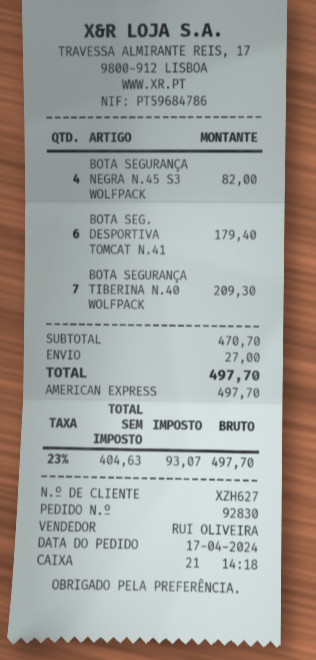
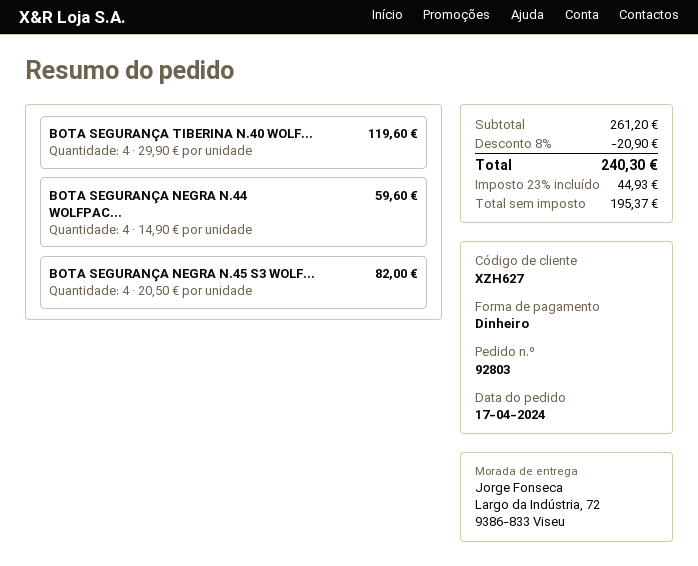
order number: 92830 -> 92803
payment method: American Express -> cash
BOTA SEG. DESPORTIVA TOMCAT N.41: 6 for 179.40 -> none
BOTA SEGURANÇA TIBERINA N.40 WOLFPACK: 7 for 209.30 -> 4 for 119.60
BOTA SEGURANÇA NEGRA N.44 WOLFPAC...: none -> 4 for 59.60
subtotal: 470.70 -> 261.20
discount: none -> 8% = 20.90
shipping: 27.00 -> none
net: 404.63 -> 195.37
tax: 23% = 93.07 -> 23% = 44.93
total: 497.70 -> 240.30

